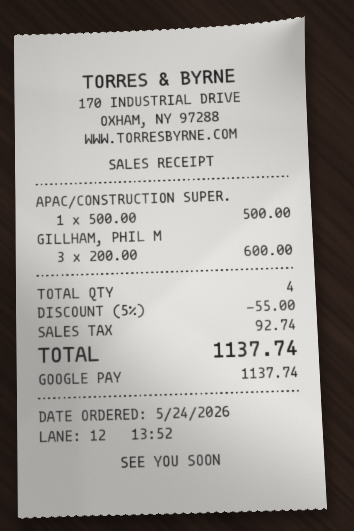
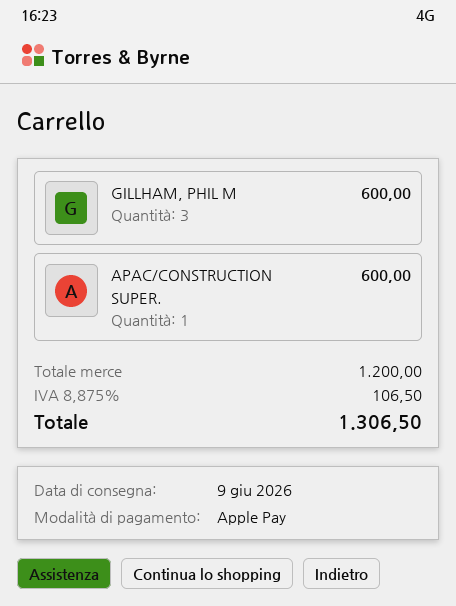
payment method: Google Pay -> Apple Pay
APAC/CONSTRUCTION SUPER.: 1 for 500.00 -> 1 for 600.00
discount: 5% = 55.00 -> none
tax: 92.74 -> 106.50
total: 1137.74 -> 1306.50

